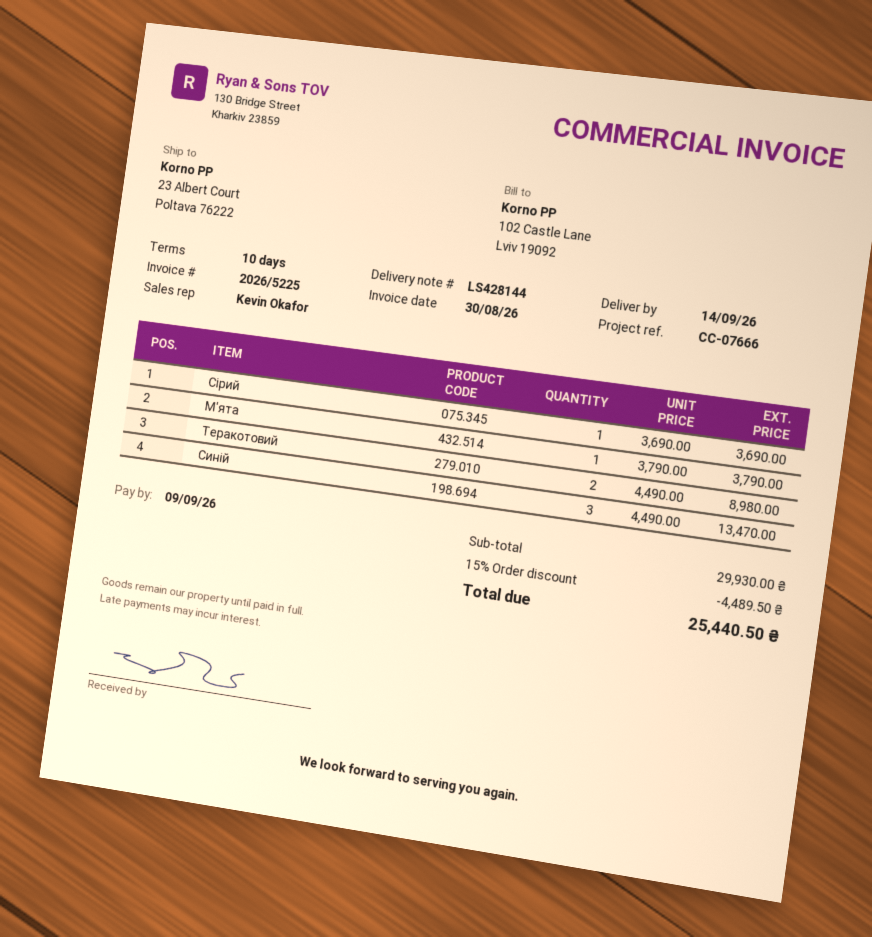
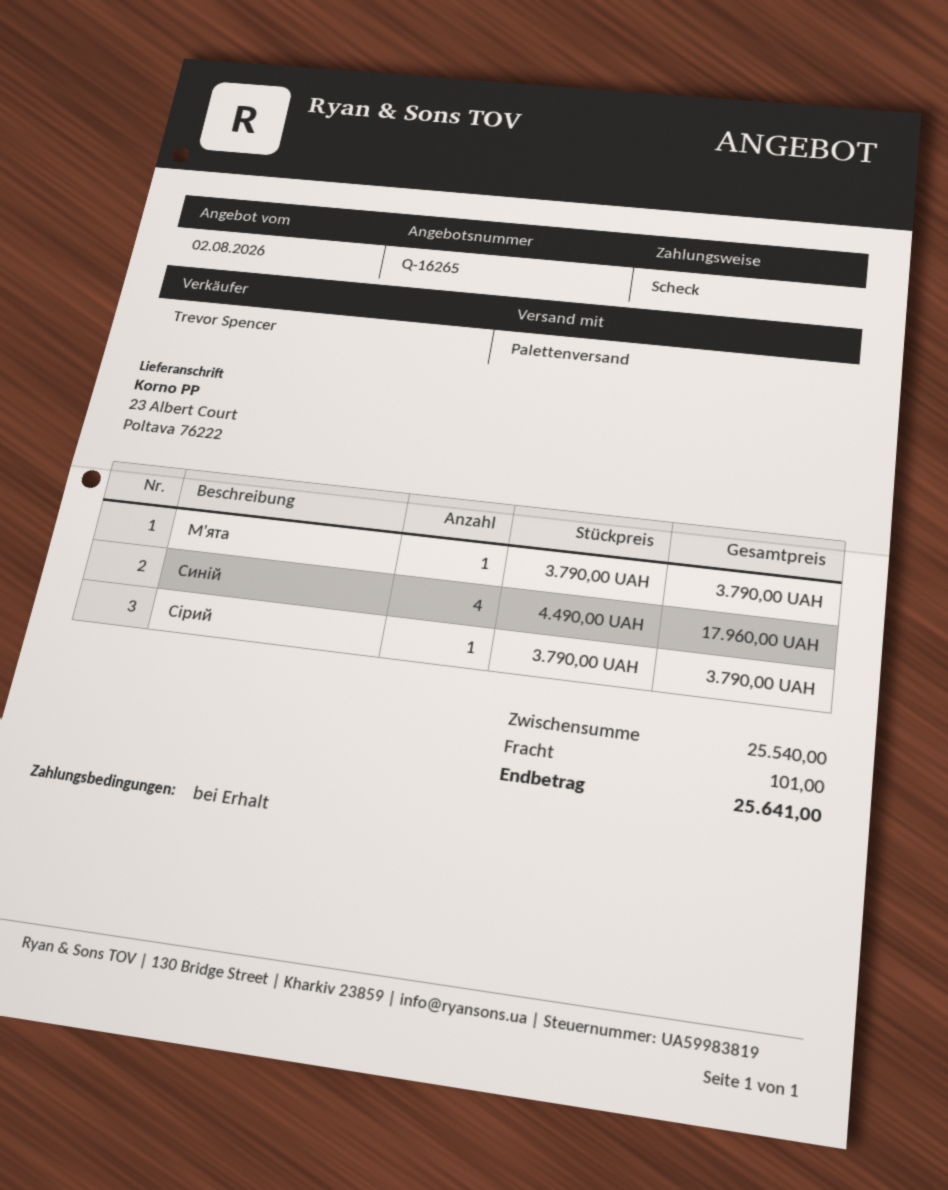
payment terms: 10 days -> on receipt
sales rep: Kevin Okafor -> Trevor Spencer
Сірий: 1 x 3690.00 = 3690.00 -> 1 x 3790.00 = 3790.00
Теракотовий: 2 x 4490.00 = 8980.00 -> none
Синій: 3 x 4490.00 = 13470.00 -> 4 x 4490.00 = 17960.00
subtotal: 29930.00 -> 25540.00
discount: 15% = 4489.50 -> none
shipping: none -> 101.00
total: 25440.50 -> 25641.00

